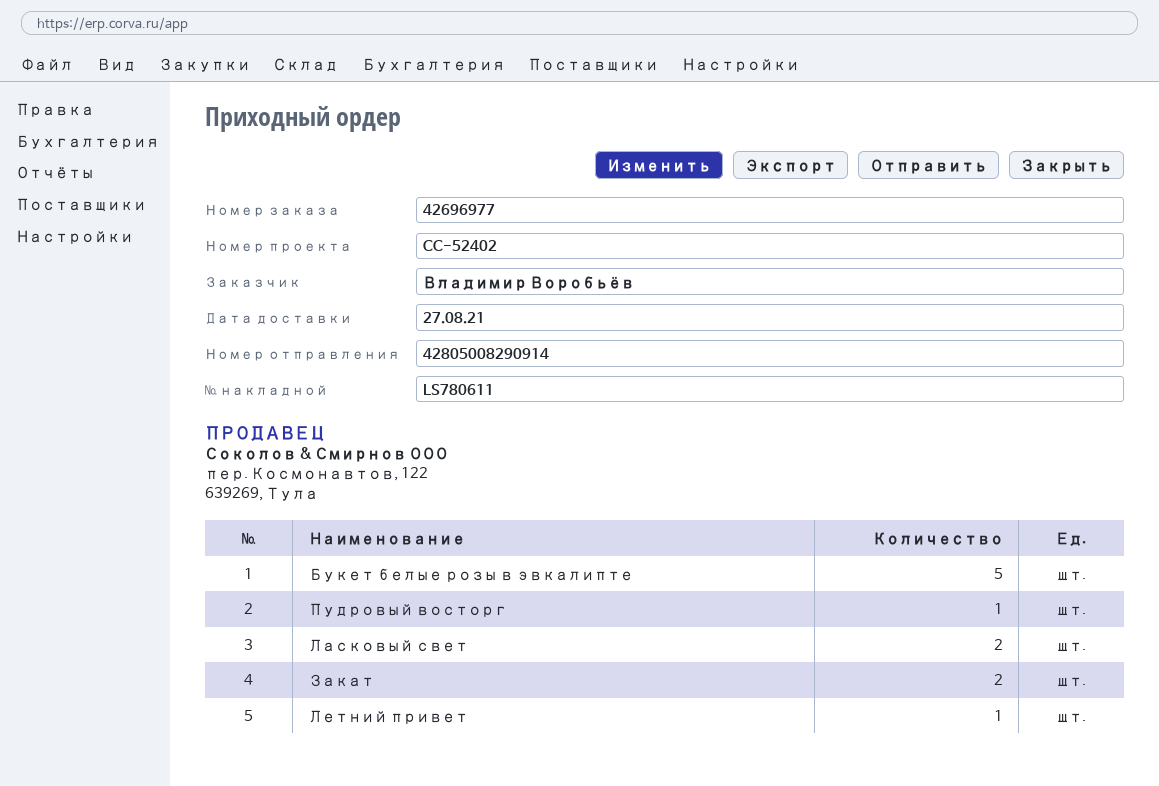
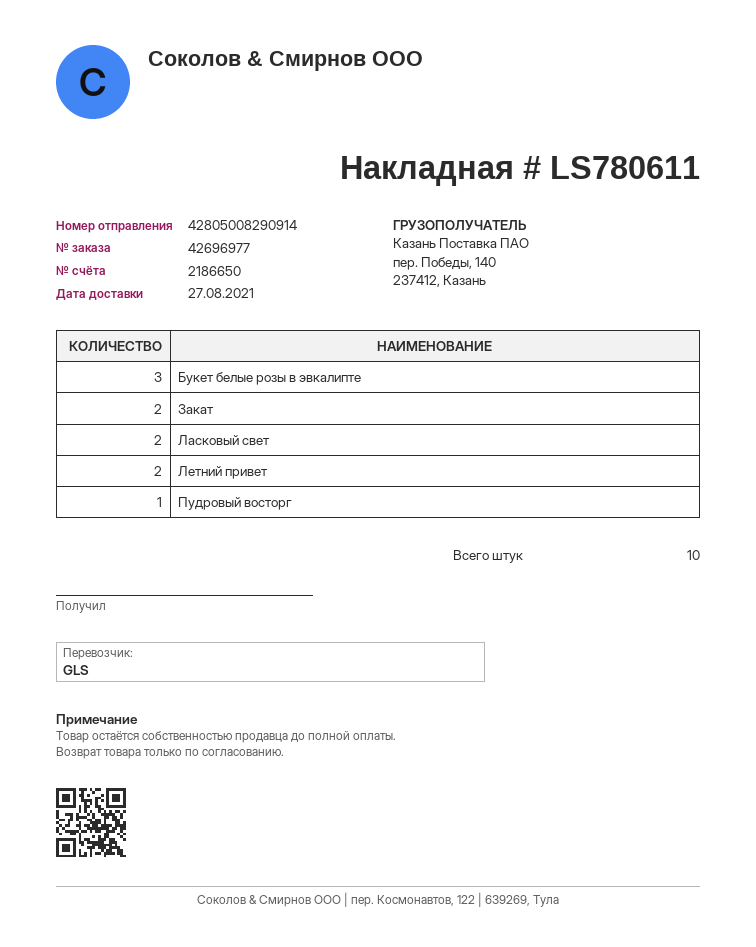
Букет белые розы в эвкалипте: 5 -> 3
Летний привет: 1 -> 2

